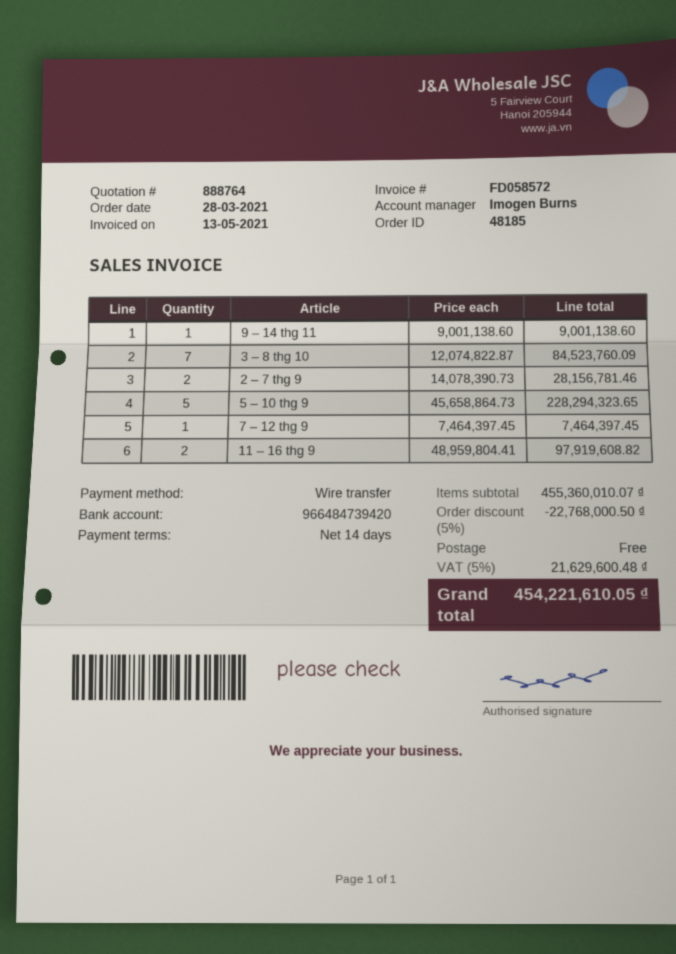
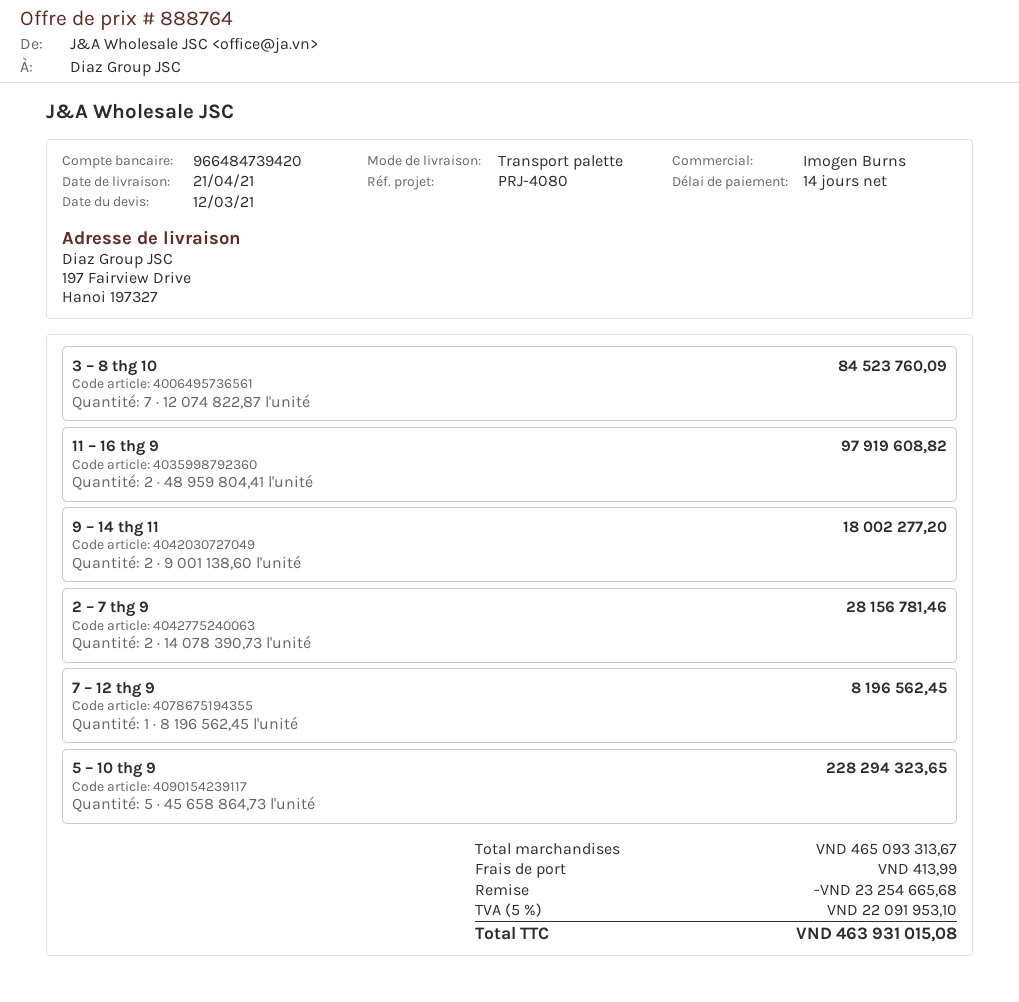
9 – 14 thg 11: 1 x 9001138.60 = 9001138.60 -> 2 x 9001138.60 = 18002277.20
7 – 12 thg 9: 1 x 7464397.45 = 7464397.45 -> 1 x 8196562.45 = 8196562.45
subtotal: 455360010.07 -> 465093313.67
discount: 22768000.50 -> 23254665.68
shipping: 0.00 -> 413.99
tax: 5% = 21629600.48 -> 5% = 22091953.10
total: 454221610.05 -> 463931015.08

